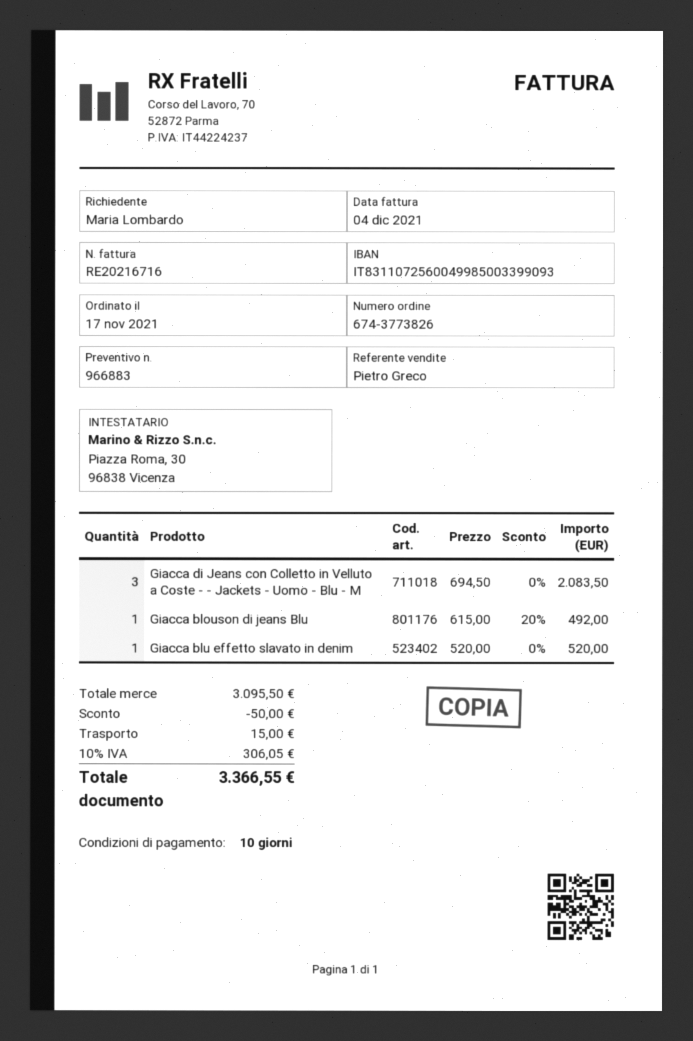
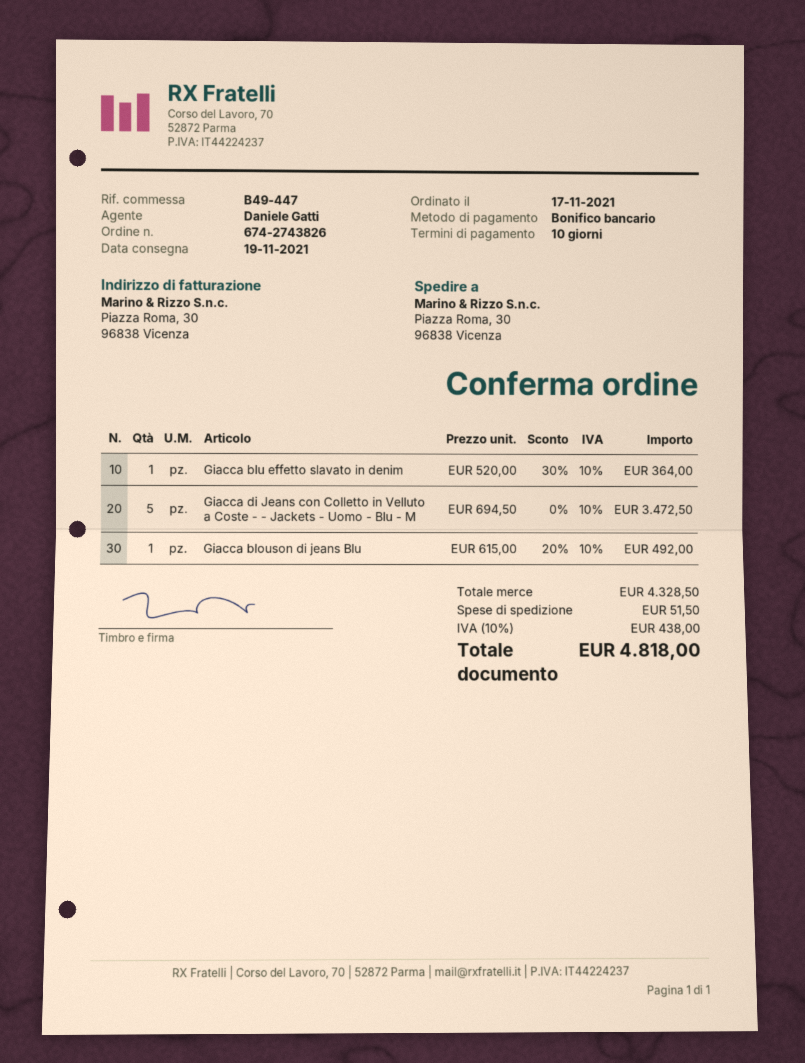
order number: 674-3773826 -> 674-2743826
sales rep: Pietro Greco -> Daniele Gatti
Giacca di Jeans con Colletto in Velluto a Coste - - Jackets - Uomo - Blu - M: 3 x 694.50 = 2083.50 -> 5 x 694.50 = 3472.50
Giacca blu effetto slavato in denim: 1 x 520.00 = 520.00 -> 1 x 520.00 - 30% = 364.00
subtotal: 3095.50 -> 4328.50
discount: 50.00 -> none
shipping: 15.00 -> 51.50
tax: 10% = 306.05 -> 10% = 438.00
total: 3366.55 -> 4818.00

